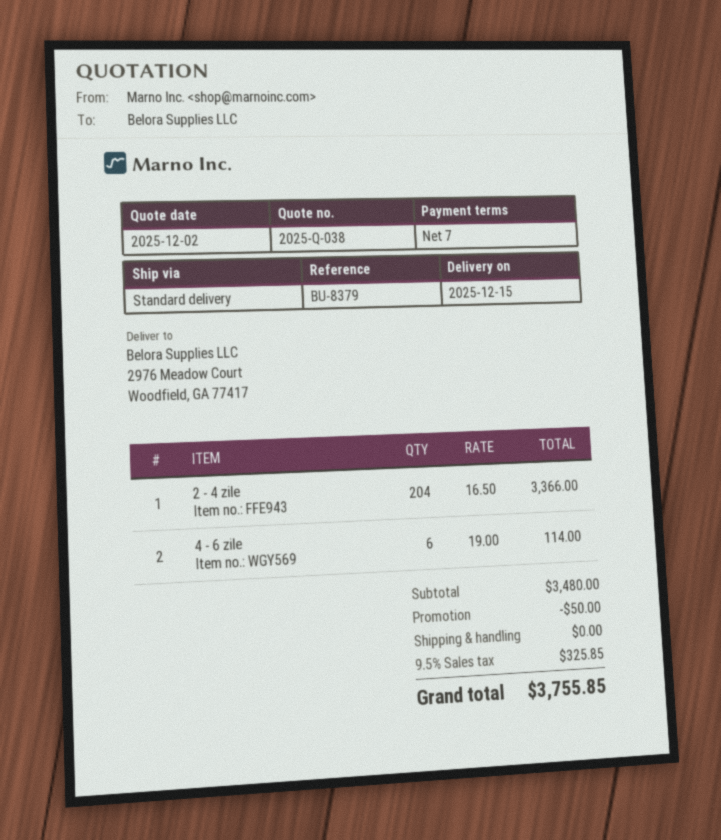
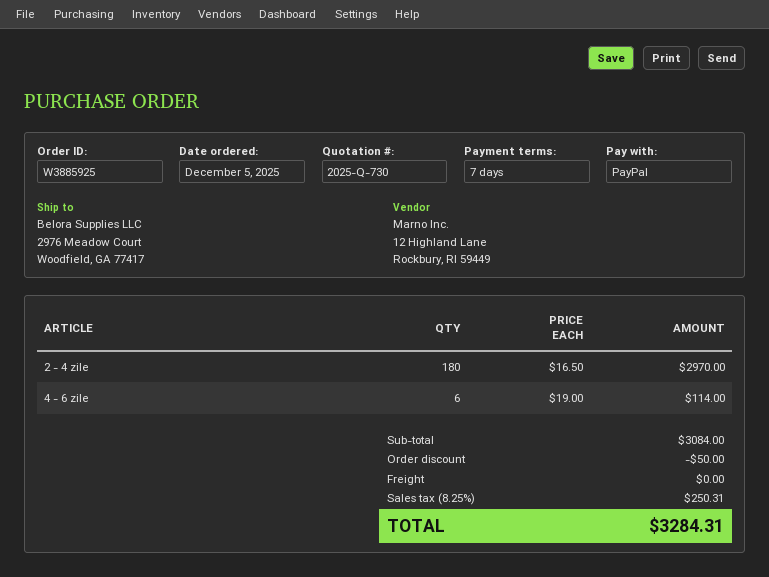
quote number: 2025-Q-038 -> 2025-Q-730
2 - 4 zile: 204 x 16.50 = 3366.00 -> 180 x 16.50 = 2970.00
subtotal: 3480.00 -> 3084.00
tax: 9.5% = 325.85 -> 8.25% = 250.31
total: 3755.85 -> 3284.31

